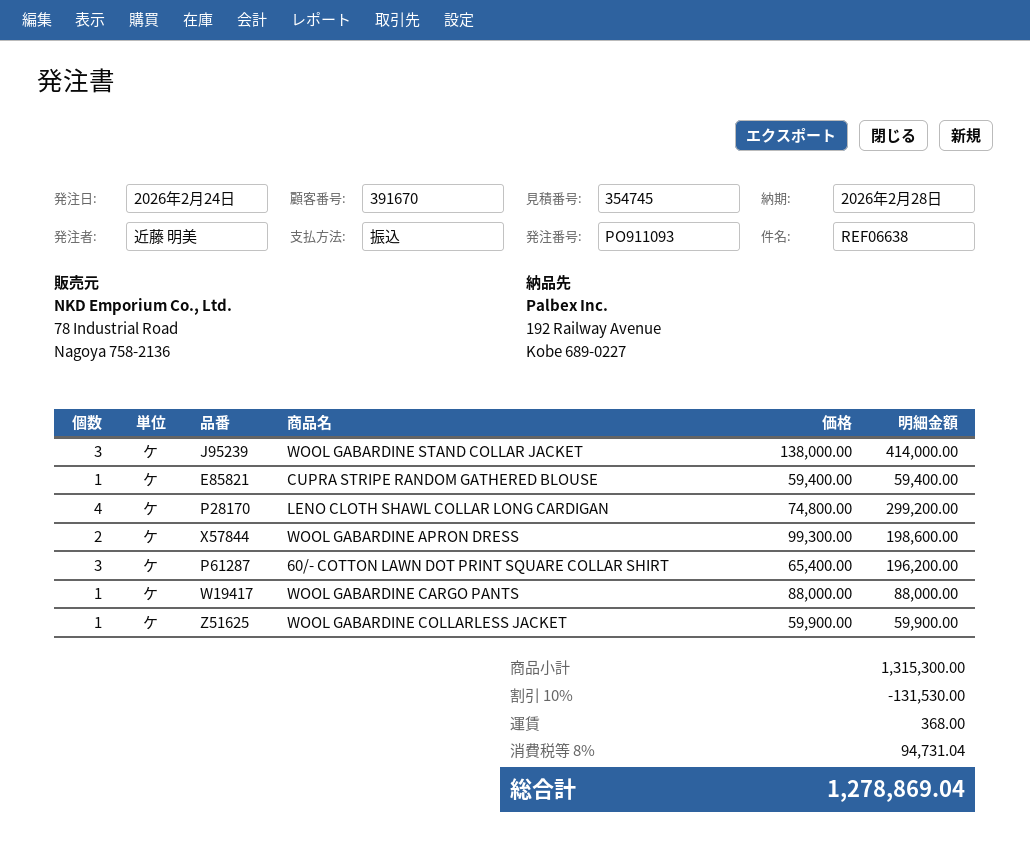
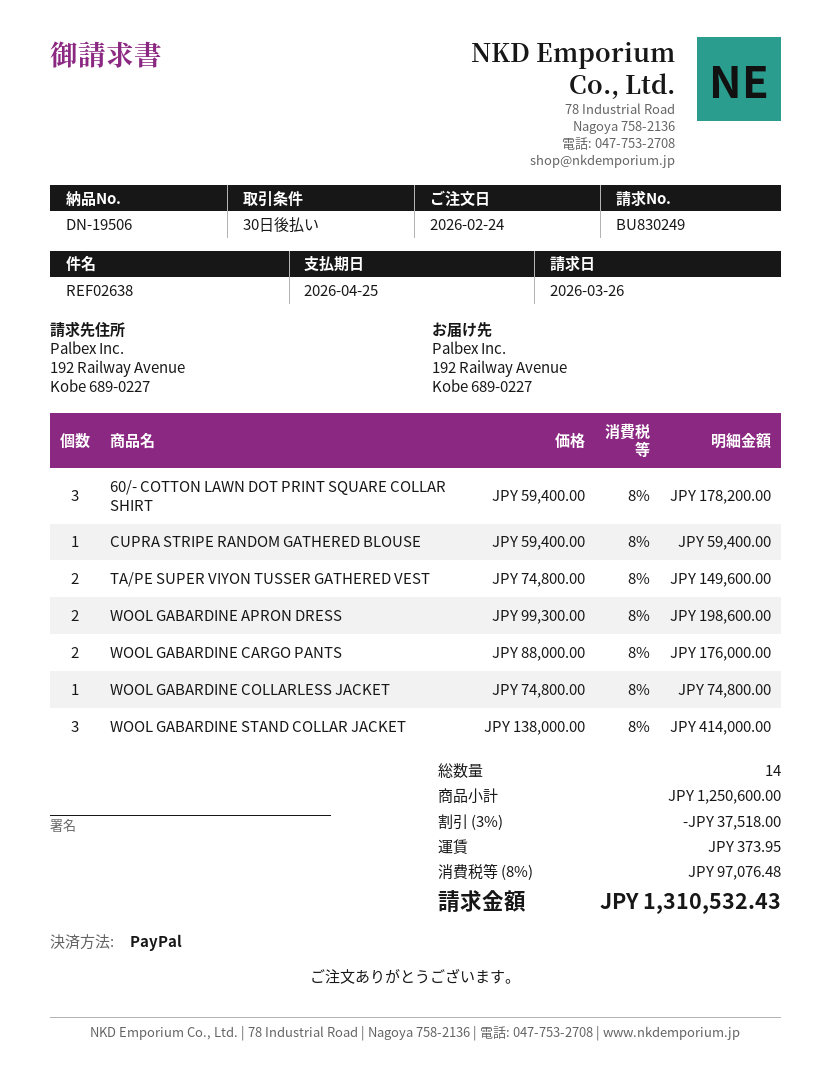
reference: REF06638 -> REF02638
payment method: bank transfer -> PayPal
LENO CLOTH SHAWL COLLAR LONG CARDIGAN: 4 x 74800.00 = 299200.00 -> none
60/- COTTON LAWN DOT PRINT SQUARE COLLAR SHIRT: 3 x 65400.00 = 196200.00 -> 3 x 59400.00 = 178200.00
WOOL GABARDINE CARGO PANTS: 1 x 88000.00 = 88000.00 -> 2 x 88000.00 = 176000.00
WOOL GABARDINE COLLARLESS JACKET: 1 x 59900.00 = 59900.00 -> 1 x 74800.00 = 74800.00
TA/PE SUPER VIYON TUSSER GATHERED VEST: none -> 2 x 74800.00 = 149600.00
subtotal: 1315300.00 -> 1250600.00
discount: 10% = 131530.00 -> 3% = 37518.00
shipping: 368.00 -> 373.95
tax: 8% = 94731.04 -> 8% = 97076.48
total: 1278869.04 -> 1310532.43

